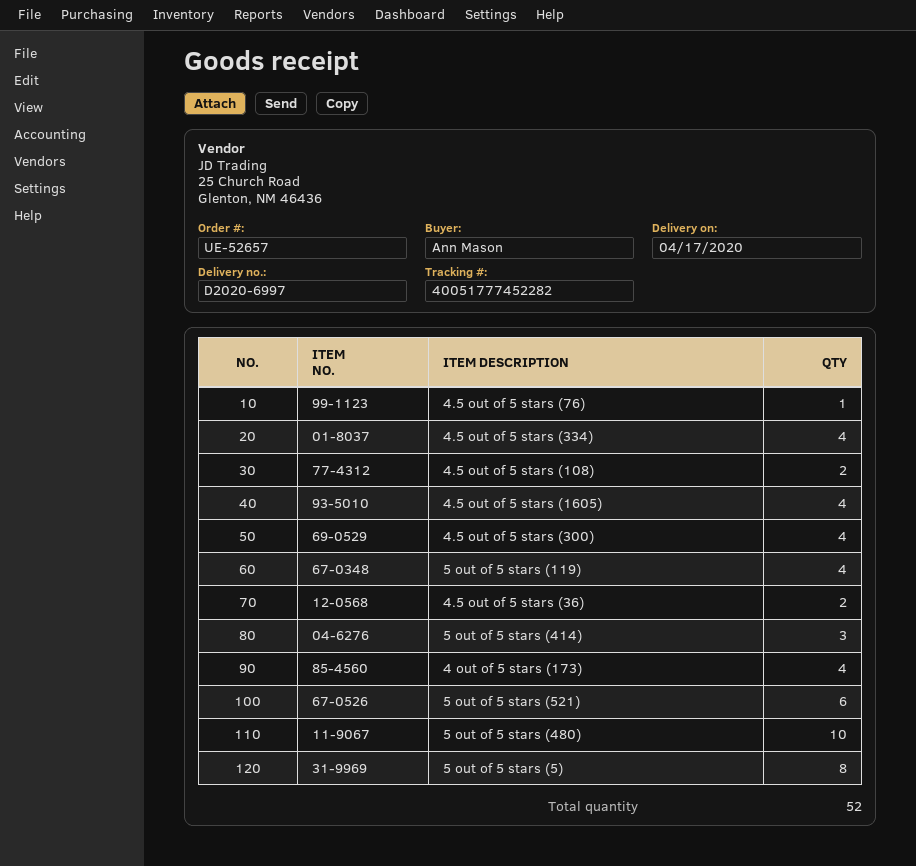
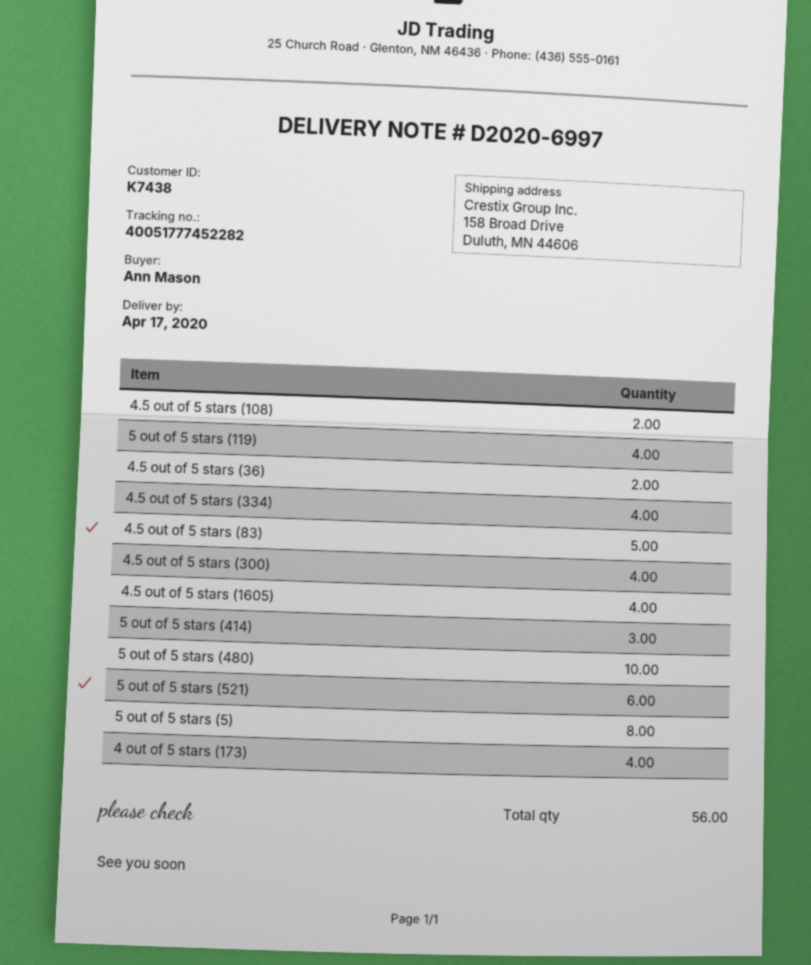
4.5 out of 5 stars (76): 1 -> none
4.5 out of 5 stars (83): none -> 5
total quantity: 52 -> 56

